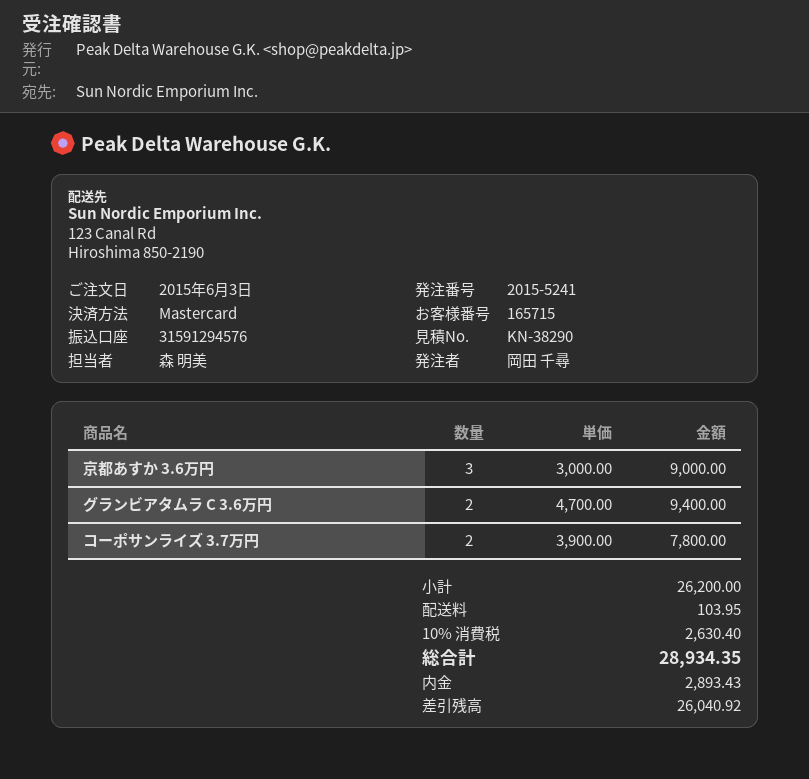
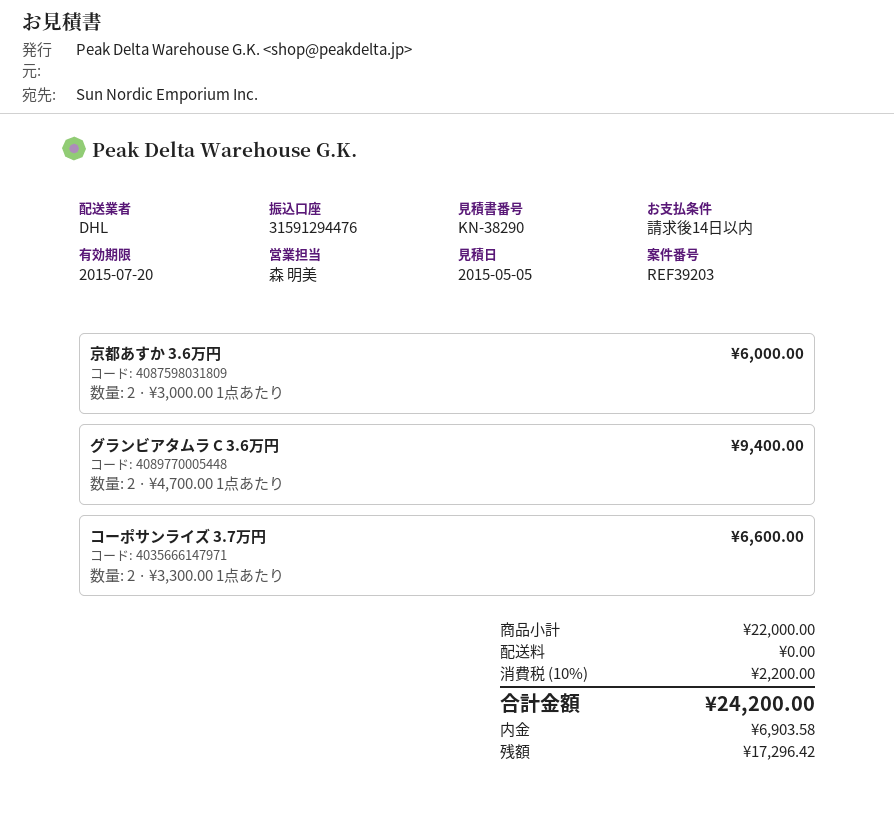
bank account: 31591294576 -> 31591294476
京都あすか 3.6万円: 3 x 3000.00 = 9000.00 -> 2 x 3000.00 = 6000.00
コーポサンライズ 3.7万円: 2 x 3900.00 = 7800.00 -> 2 x 3300.00 = 6600.00
subtotal: 26200.00 -> 22000.00
shipping: 103.95 -> 0.00
tax: 10% = 2630.40 -> 10% = 2200.00
total: 28934.35 -> 24200.00
deposit: 2893.43 -> 6903.58
balance: 26040.92 -> 17296.42

